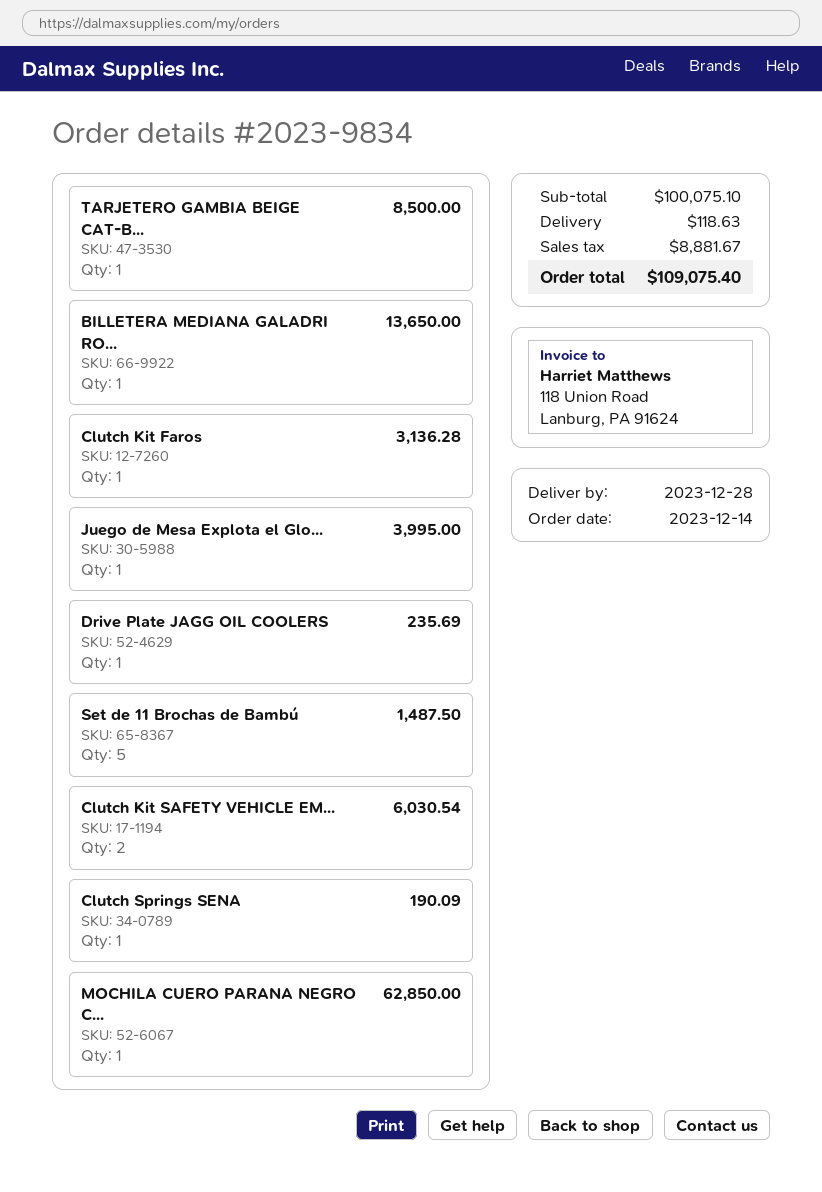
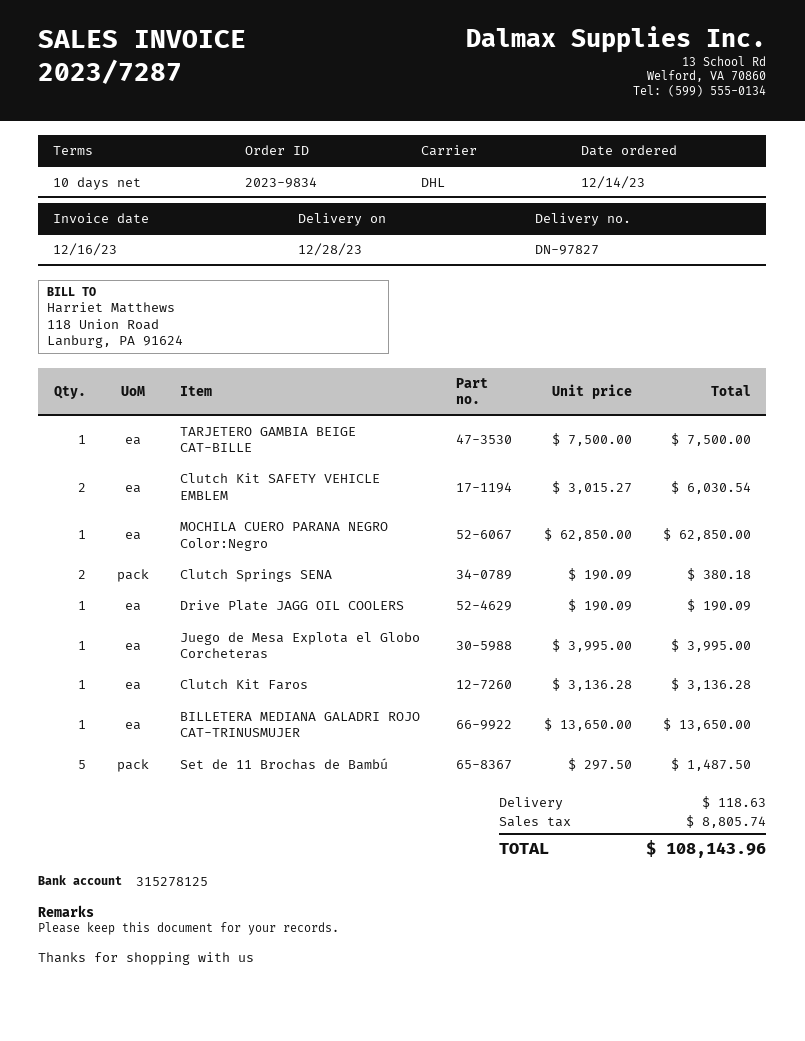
TARJETERO GAMBIA BEIGE CAT-B...: 1 for 8500.00 -> 1 for 7500.00
Drive Plate JAGG OIL COOLERS: 1 for 235.69 -> 1 for 190.09
Clutch Springs SENA: 1 for 190.09 -> 2 for 380.18
tax: 8881.67 -> 8805.74
total: 109075.40 -> 108143.96

